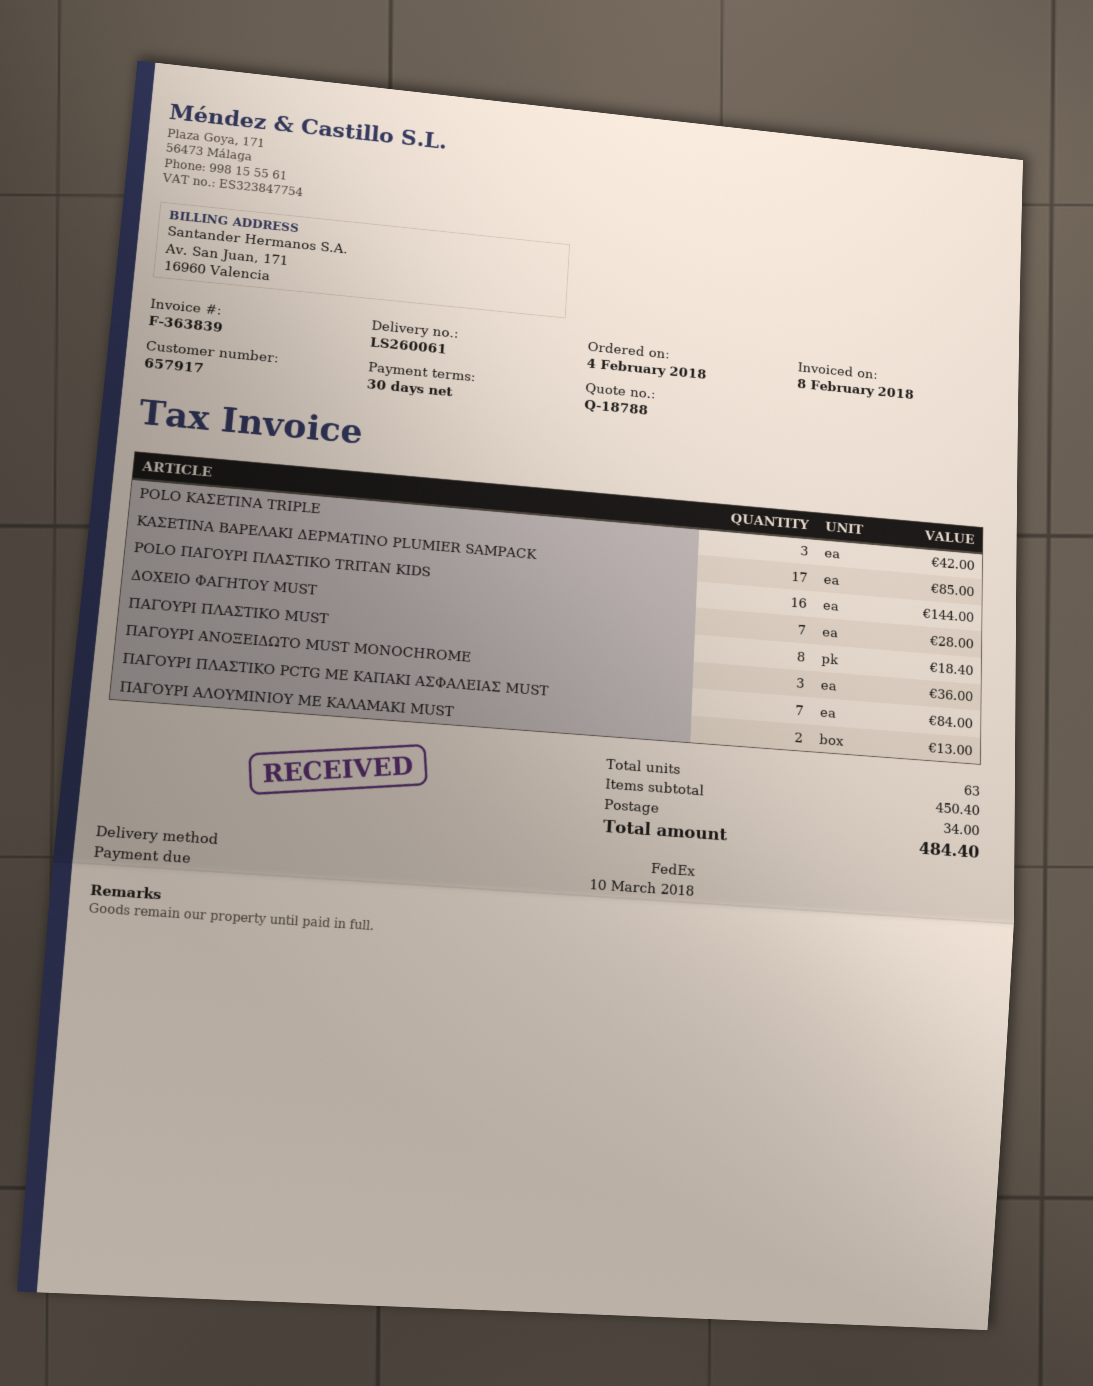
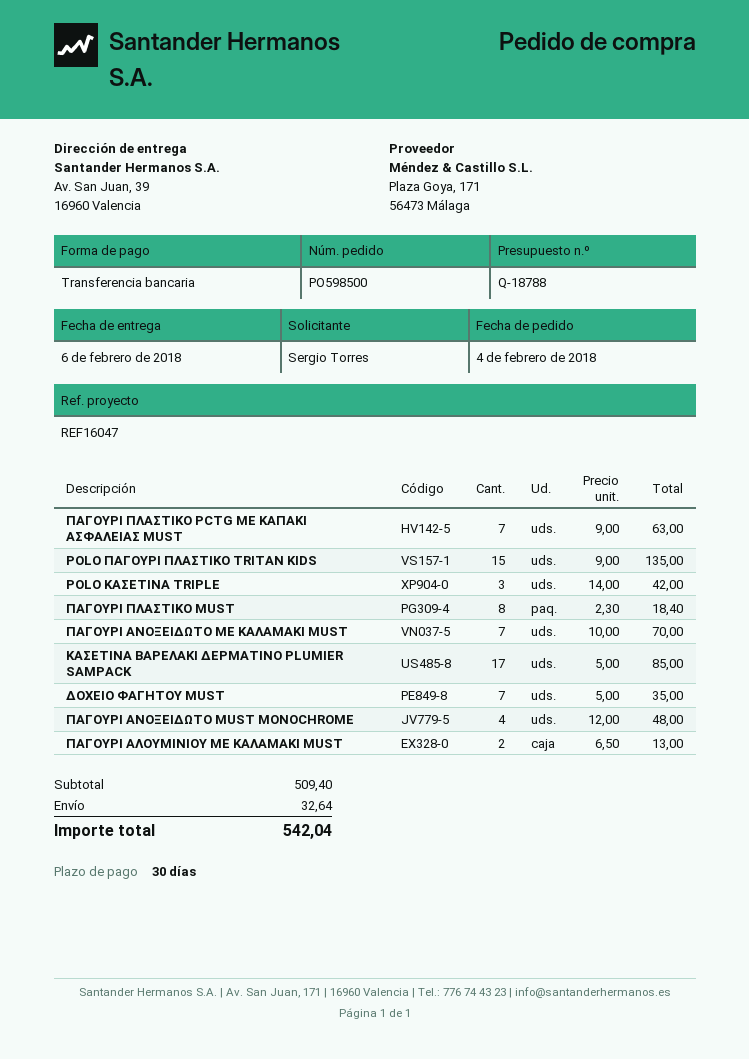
POLO ΠΑΓΟΥΡΙ ΠΛΑΣΤΙΚΟ TRITAN KIDS: 16 for 144.00 -> 15 for 135.00
ΔΟΧΕΙΟ ΦΑΓΗΤΟΥ MUST: 7 for 28.00 -> 7 for 35.00
ΠΑΓΟΥΡΙ ΑΝΟΞΕΙΔΩΤΟ MUST MONOCHROME: 3 for 36.00 -> 4 for 48.00
ΠΑΓΟΥΡΙ ΠΛΑΣΤΙΚΟ PCTG ΜΕ ΚΑΠΑΚΙ ΑΣΦΑΛΕΙΑΣ MUST: 7 for 84.00 -> 7 for 63.00
ΠΑΓΟΥΡΙ ΑΝΟΞΕΙΔΩΤΟ ΜΕ ΚΑΛΑΜΑΚΙ MUST: none -> 7 for 70.00
subtotal: 450.40 -> 509.40
shipping: 34.00 -> 32.64
total: 484.40 -> 542.04

